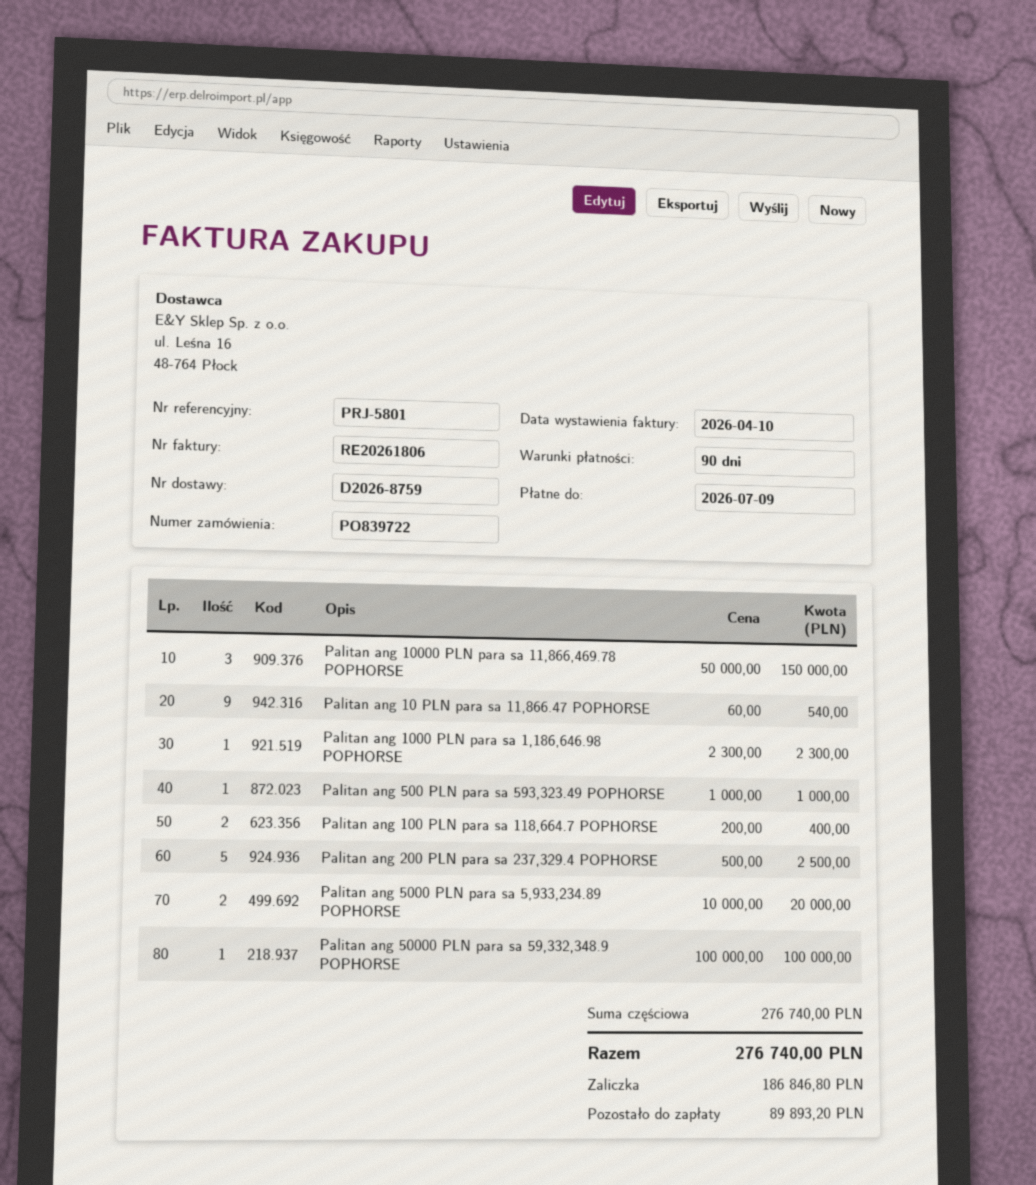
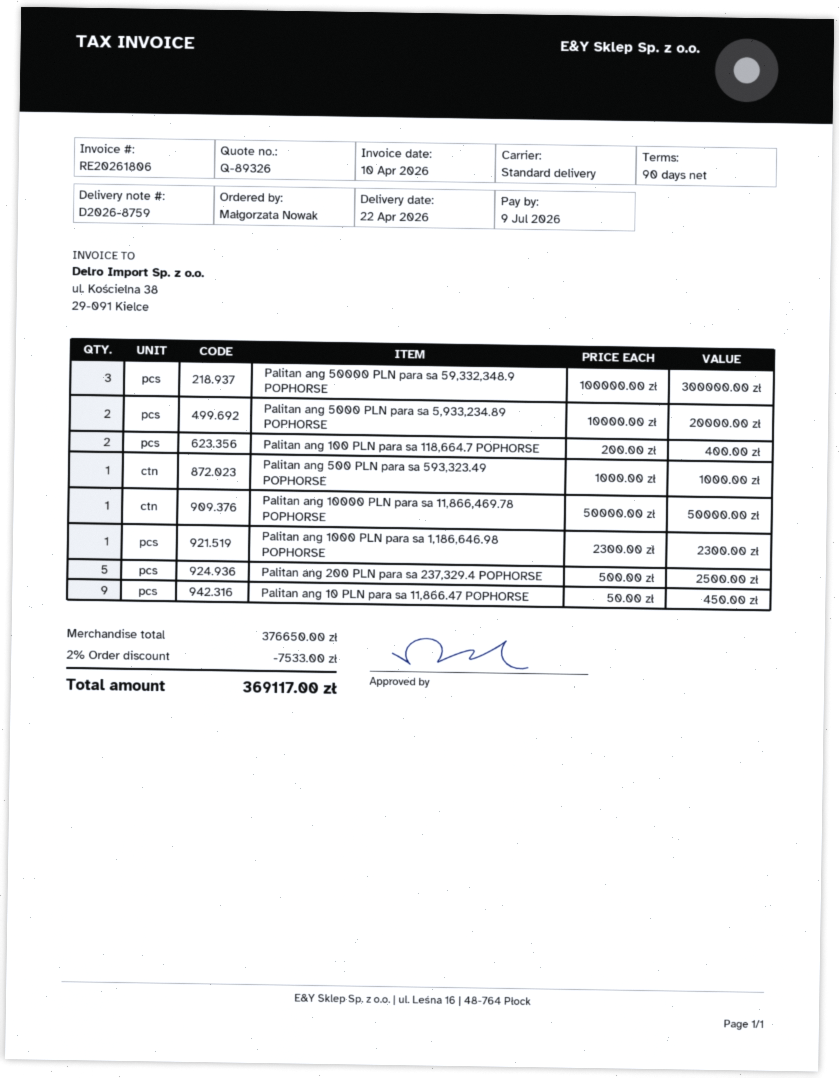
Palitan ang 10000 PLN para sa 11,866,469.78 POPHORSE: 3 x 50000.00 = 150000.00 -> 1 x 50000.00 = 50000.00
Palitan ang 10 PLN para sa 11,866.47 POPHORSE: 9 x 60.00 = 540.00 -> 9 x 50.00 = 450.00
Palitan ang 50000 PLN para sa 59,332,348.9 POPHORSE: 1 x 100000.00 = 100000.00 -> 3 x 100000.00 = 300000.00
subtotal: 276740.00 -> 376650.00
discount: none -> 2% = 7533.00
total: 276740.00 -> 369117.00

